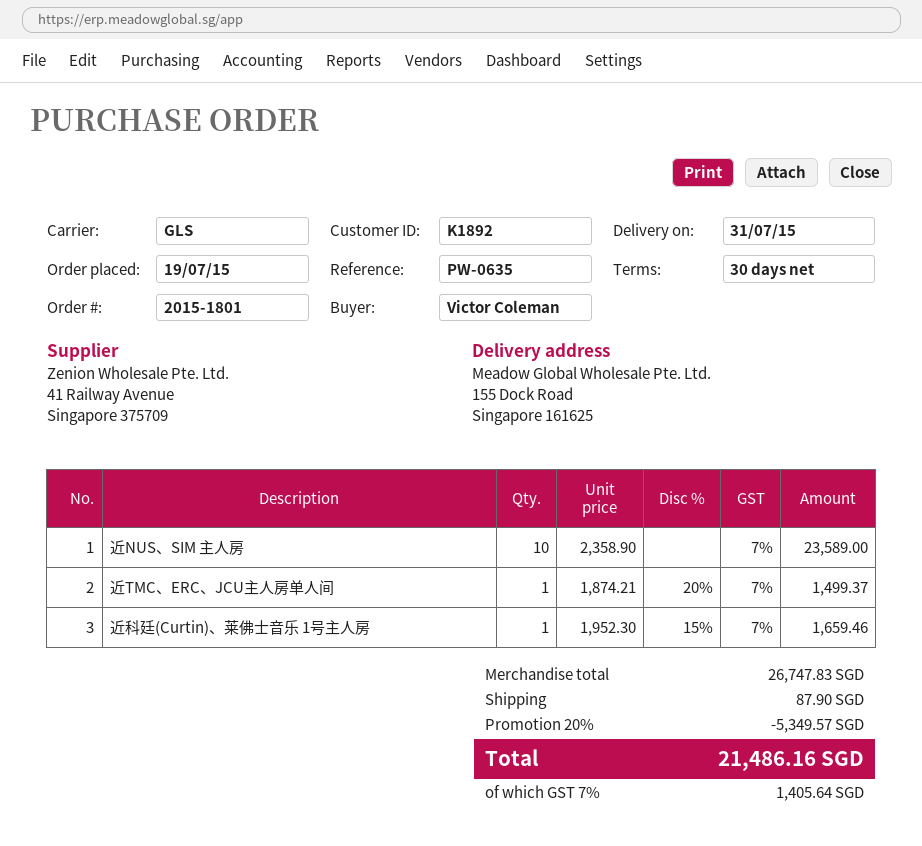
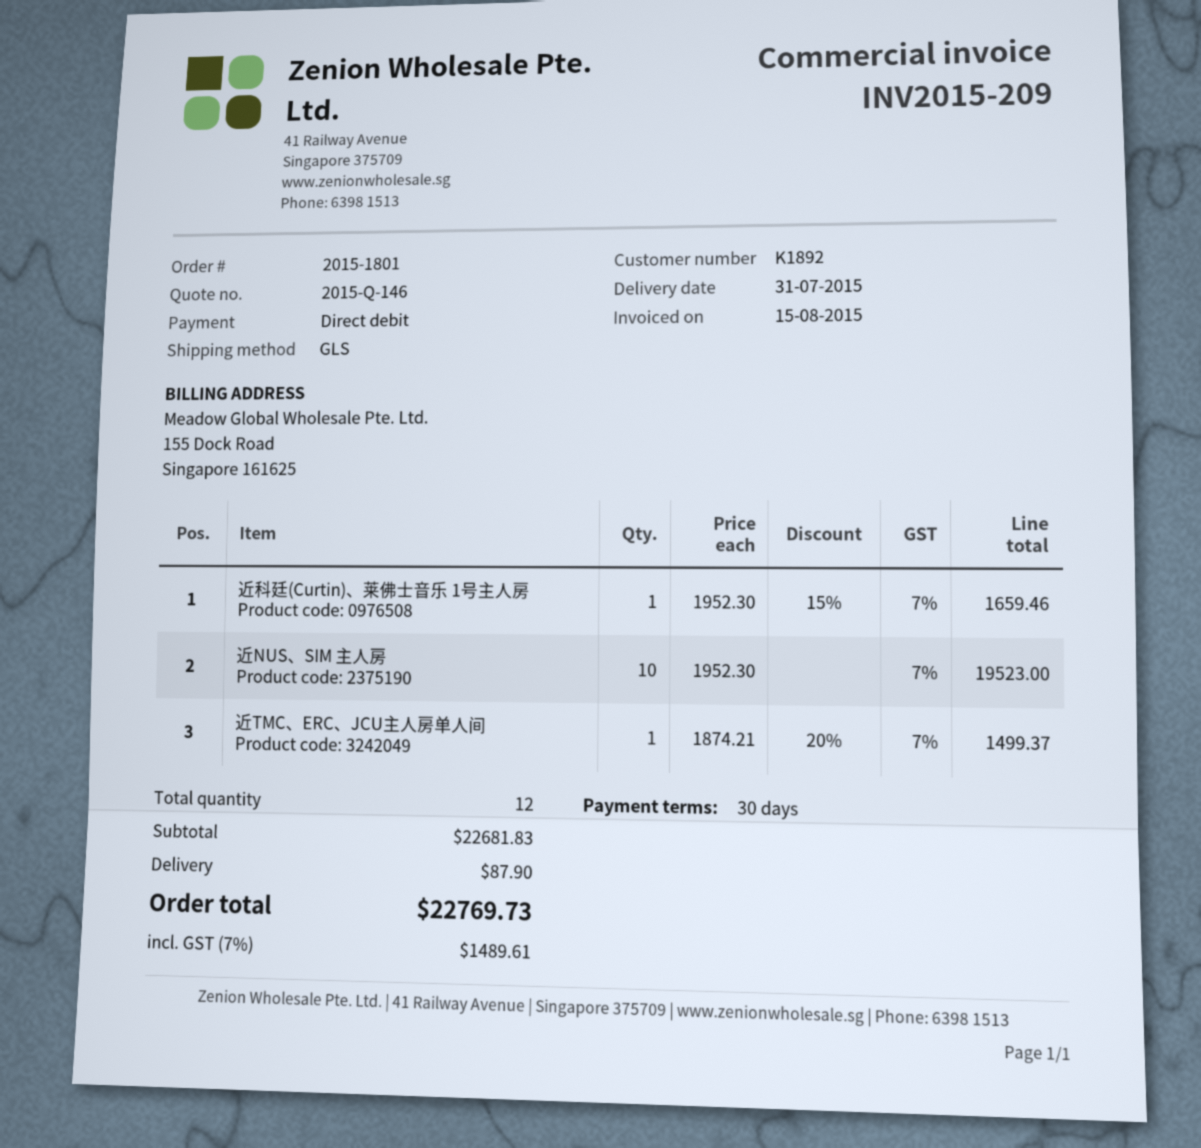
近NUS、SIM 主人房: 10 x 2358.90 = 23589.00 -> 10 x 1952.30 = 19523.00
subtotal: 26747.83 -> 22681.83
discount: 20% = 5349.57 -> none
tax: 7% = 1405.64 -> 7% = 1489.61
total: 21486.16 -> 22769.73

